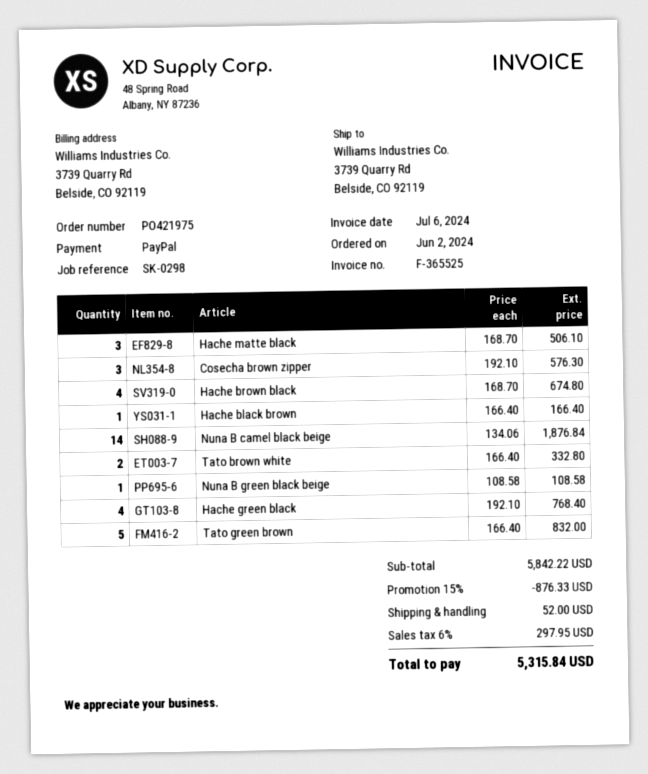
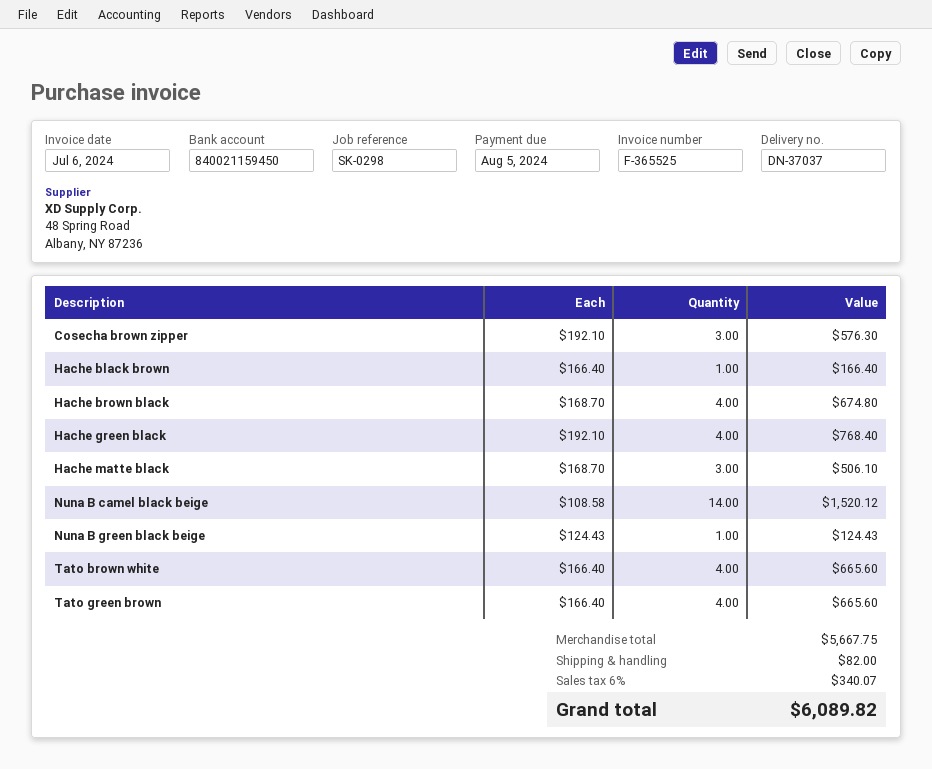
Nuna B camel black beige: 14 x 134.06 = 1876.84 -> 14 x 108.58 = 1520.12
Tato brown white: 2 x 166.40 = 332.80 -> 4 x 166.40 = 665.60
Nuna B green black beige: 1 x 108.58 = 108.58 -> 1 x 124.43 = 124.43
Tato green brown: 5 x 166.40 = 832.00 -> 4 x 166.40 = 665.60
subtotal: 5842.22 -> 5667.75
discount: 15% = 876.33 -> none
shipping: 52.00 -> 82.00
tax: 6% = 297.95 -> 6% = 340.07
total: 5315.84 -> 6089.82

